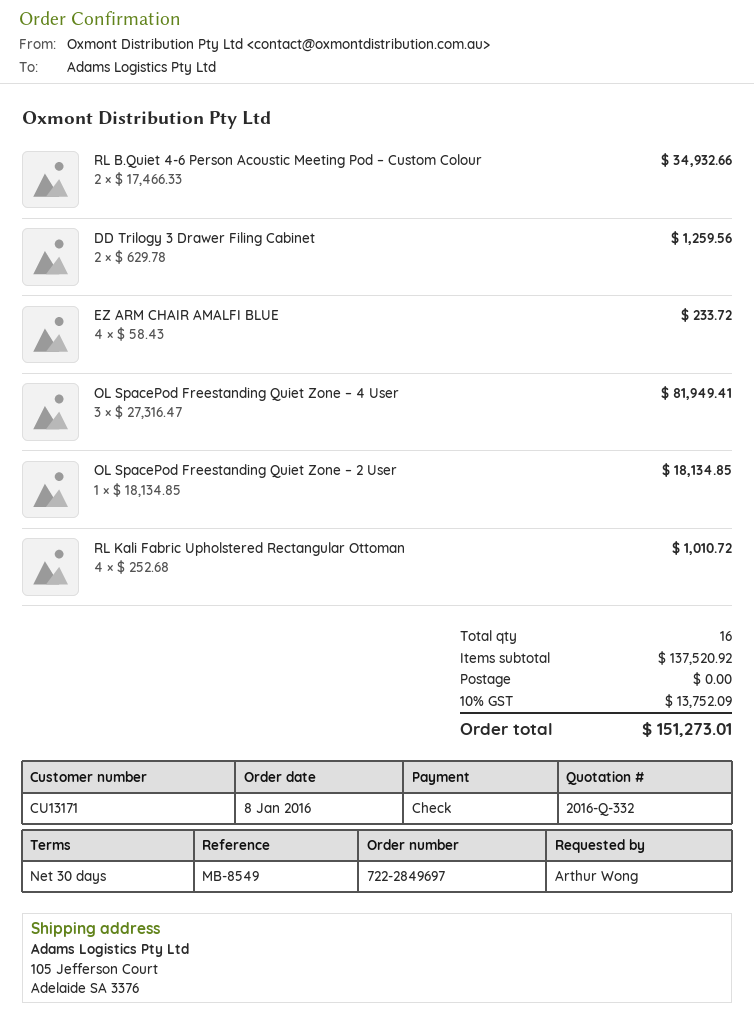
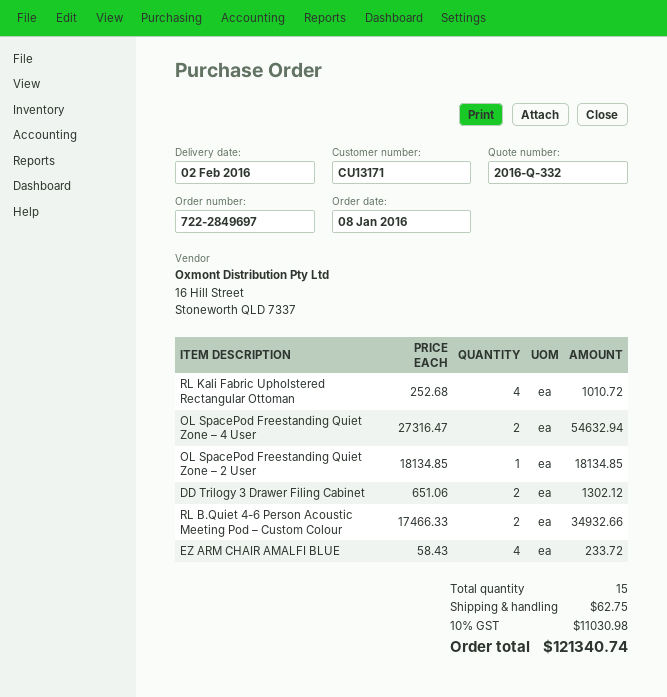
DD Trilogy 3 Drawer Filing Cabinet: 2 x 629.78 = 1259.56 -> 2 x 651.06 = 1302.12
OL SpacePod Freestanding Quiet Zone – 4 User: 3 x 27316.47 = 81949.41 -> 2 x 27316.47 = 54632.94
total quantity: 16 -> 15
shipping: 0.00 -> 62.75
tax: 10% = 13752.09 -> 10% = 11030.98
total: 151273.01 -> 121340.74

